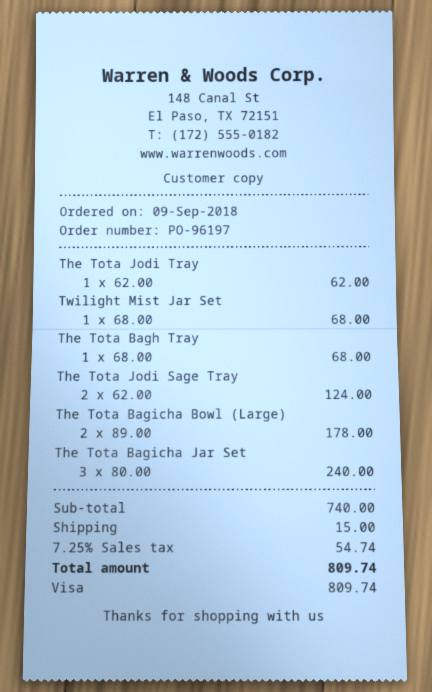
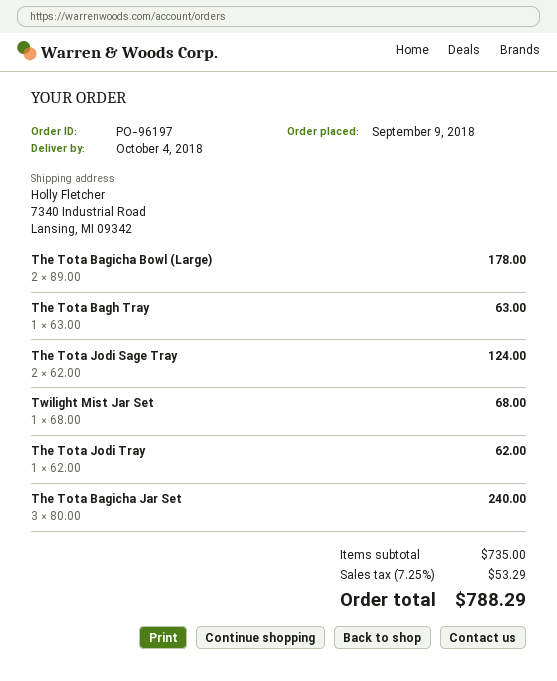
The Tota Bagh Tray: 1 x 68.00 = 68.00 -> 1 x 63.00 = 63.00
subtotal: 740.00 -> 735.00
shipping: 15.00 -> none
tax: 7.25% = 54.74 -> 7.25% = 53.29
total: 809.74 -> 788.29

